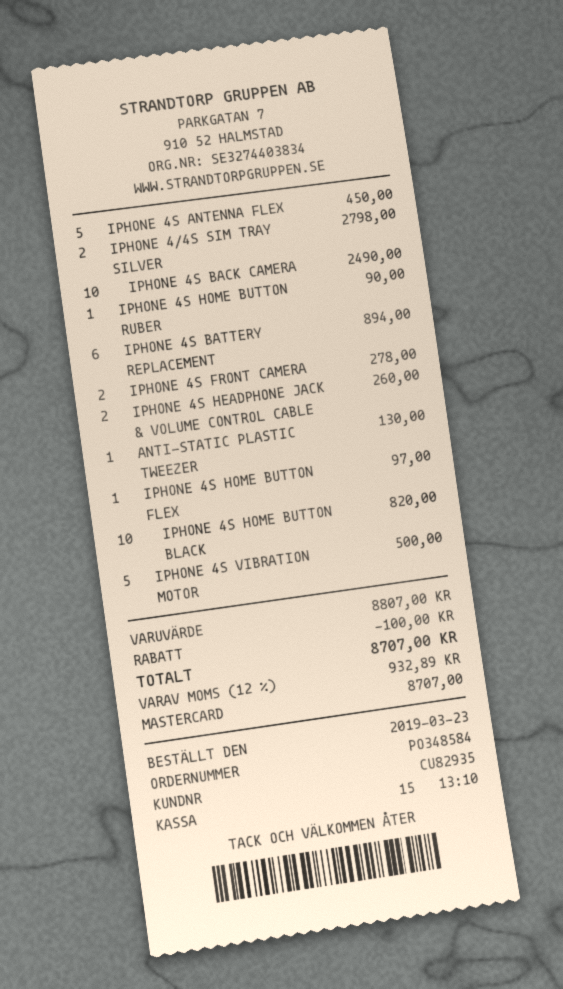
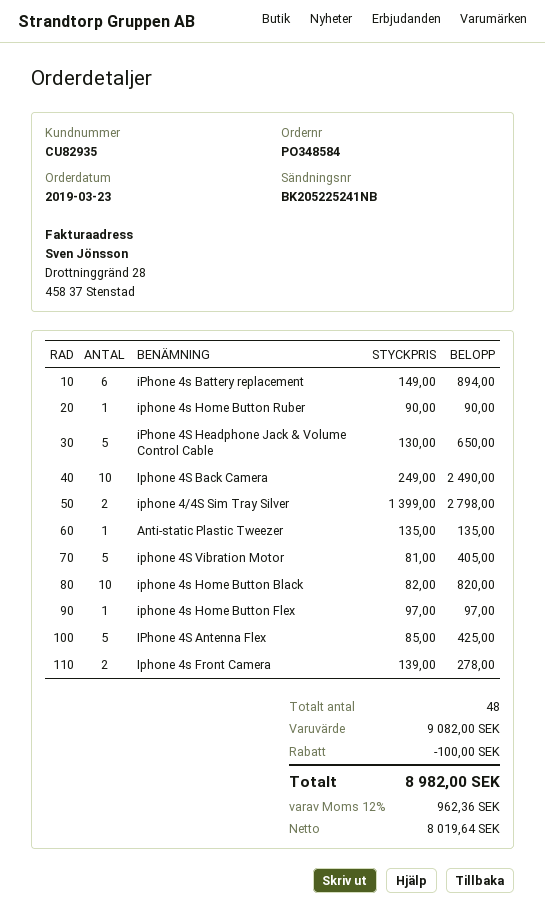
IPHONE 4S ANTENNA FLEX: 5 for 450.00 -> 5 for 425.00
IPHONE 4S HEADPHONE JACK & VOLUME CONTROL CABLE: 2 for 260.00 -> 5 for 650.00
ANTI-STATIC PLASTIC TWEEZER: 1 for 130.00 -> 1 for 135.00
IPHONE 4S VIBRATION MOTOR: 5 for 500.00 -> 5 for 405.00
subtotal: 8807.00 -> 9082.00
tax: 12% = 932.89 -> 12% = 962.36
total: 8707.00 -> 8982.00

